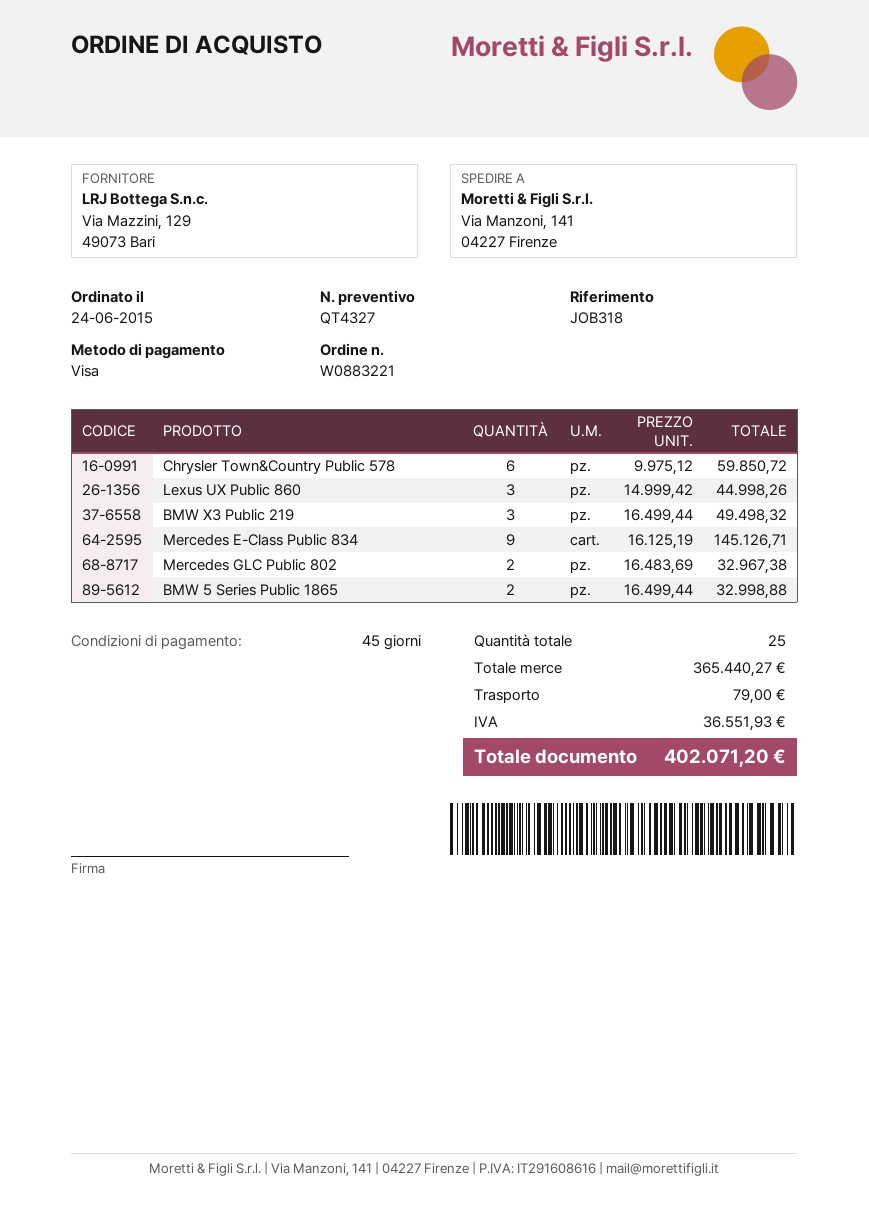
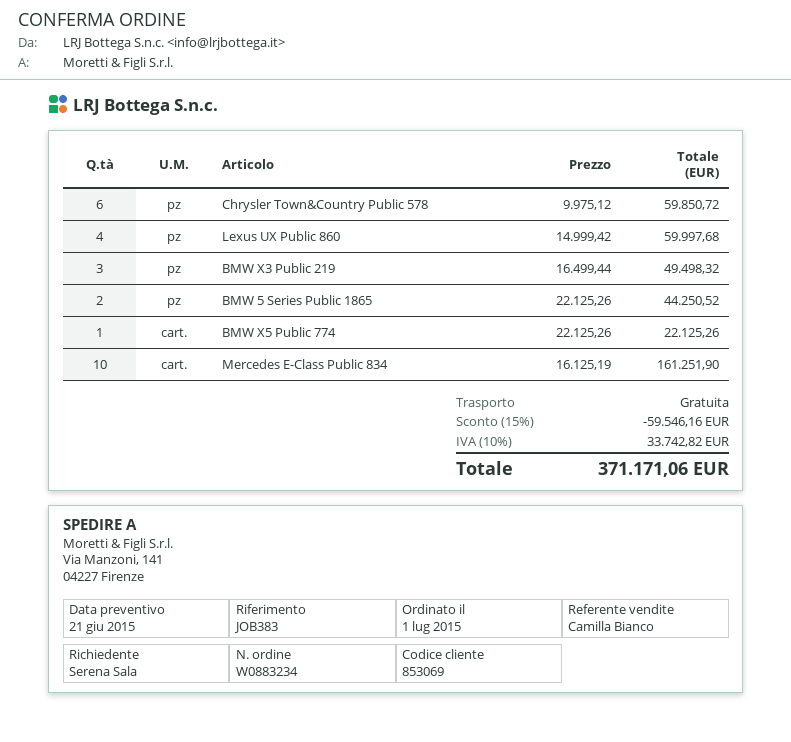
order number: W0883221 -> W0883234
order date: 2015-06-24 -> 2015-07-01
reference: JOB318 -> JOB383
Lexus UX Public 860: 3 x 14999.42 = 44998.26 -> 4 x 14999.42 = 59997.68
Mercedes E-Class Public 834: 9 x 16125.19 = 145126.71 -> 10 x 16125.19 = 161251.90
Mercedes GLC Public 802: 2 x 16483.69 = 32967.38 -> none
BMW 5 Series Public 1865: 2 x 16499.44 = 32998.88 -> 2 x 22125.26 = 44250.52
BMW X5 Public 774: none -> 1 x 22125.26 = 22125.26
discount: none -> 15% = 59546.16
shipping: 79.00 -> 0.00
tax: 36551.93 -> 33742.82
total: 402071.20 -> 371171.06

